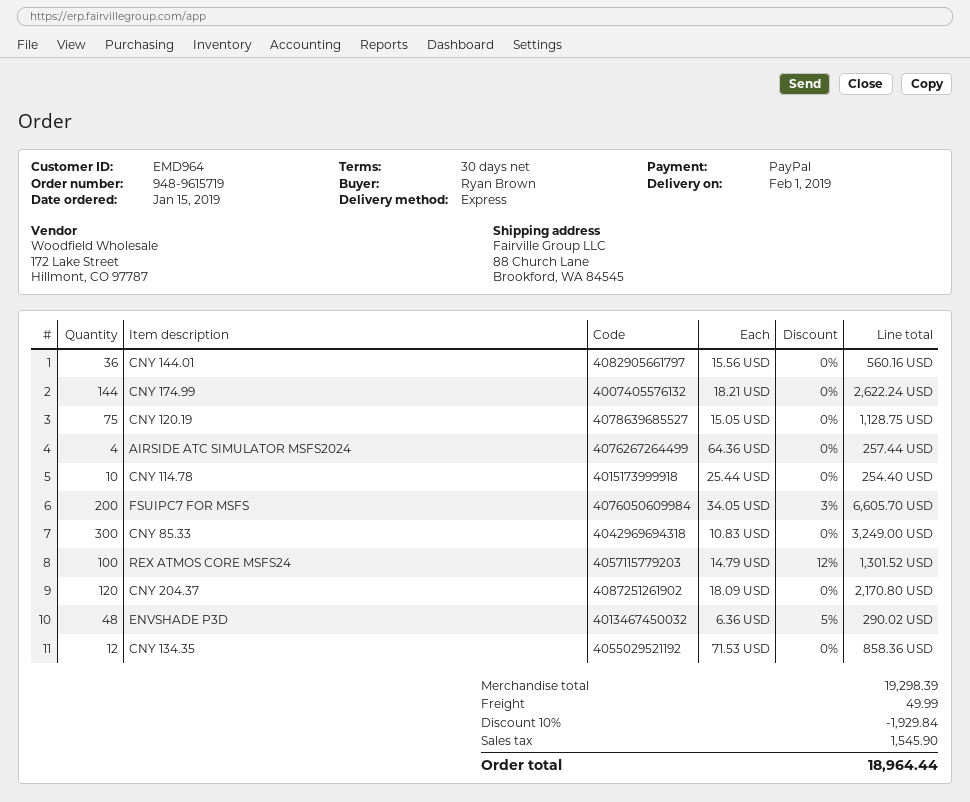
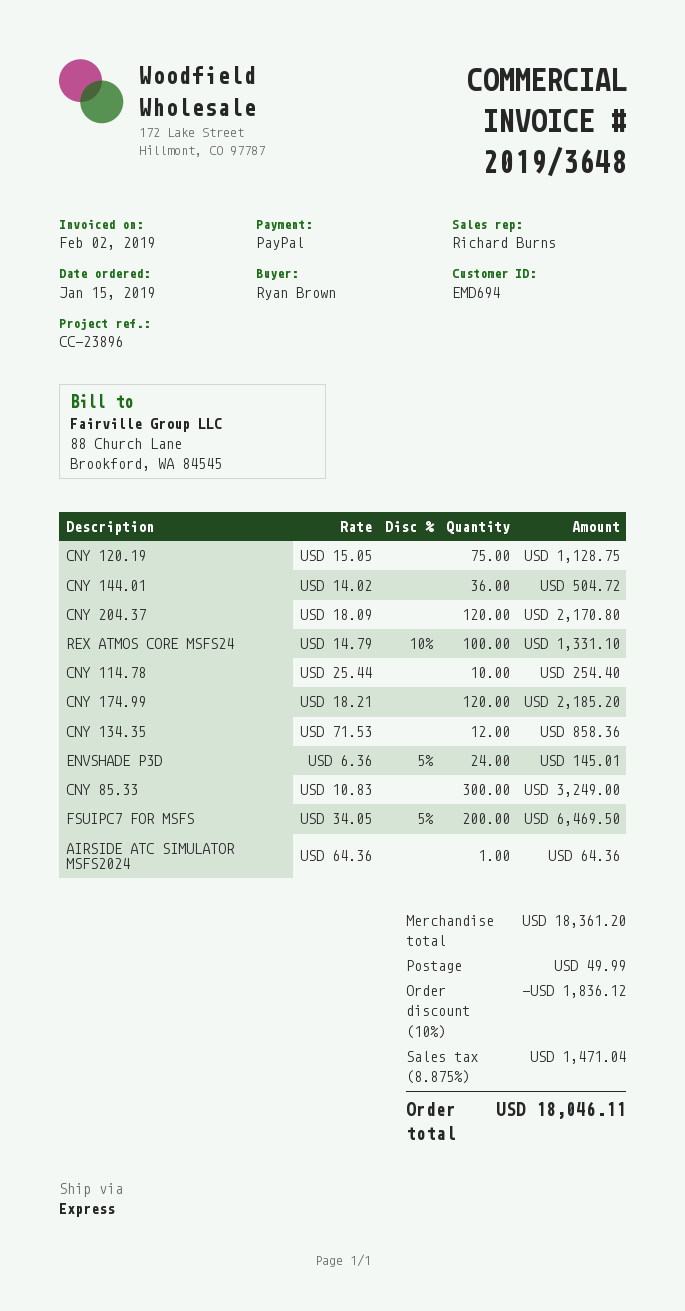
customer number: EMD964 -> EMD694
CNY 144.01: 36 x 15.56 = 560.16 -> 36 x 14.02 = 504.72
CNY 174.99: 144 x 18.21 = 2622.24 -> 120 x 18.21 = 2185.20
AIRSIDE ATC SIMULATOR MSFS2024: 4 x 64.36 = 257.44 -> 1 x 64.36 = 64.36
FSUIPC7 FOR MSFS: 200 x 34.05 - 3% = 6605.70 -> 200 x 34.05 - 5% = 6469.50
REX ATMOS CORE MSFS24: 100 x 14.79 - 12% = 1301.52 -> 100 x 14.79 - 10% = 1331.10
ENVSHADE P3D: 48 x 6.36 - 5% = 290.02 -> 24 x 6.36 - 5% = 145.01
subtotal: 19298.39 -> 18361.20
discount: 10% = 1929.84 -> 10% = 1836.12
tax: 1545.90 -> 1471.04
total: 18964.44 -> 18046.11

